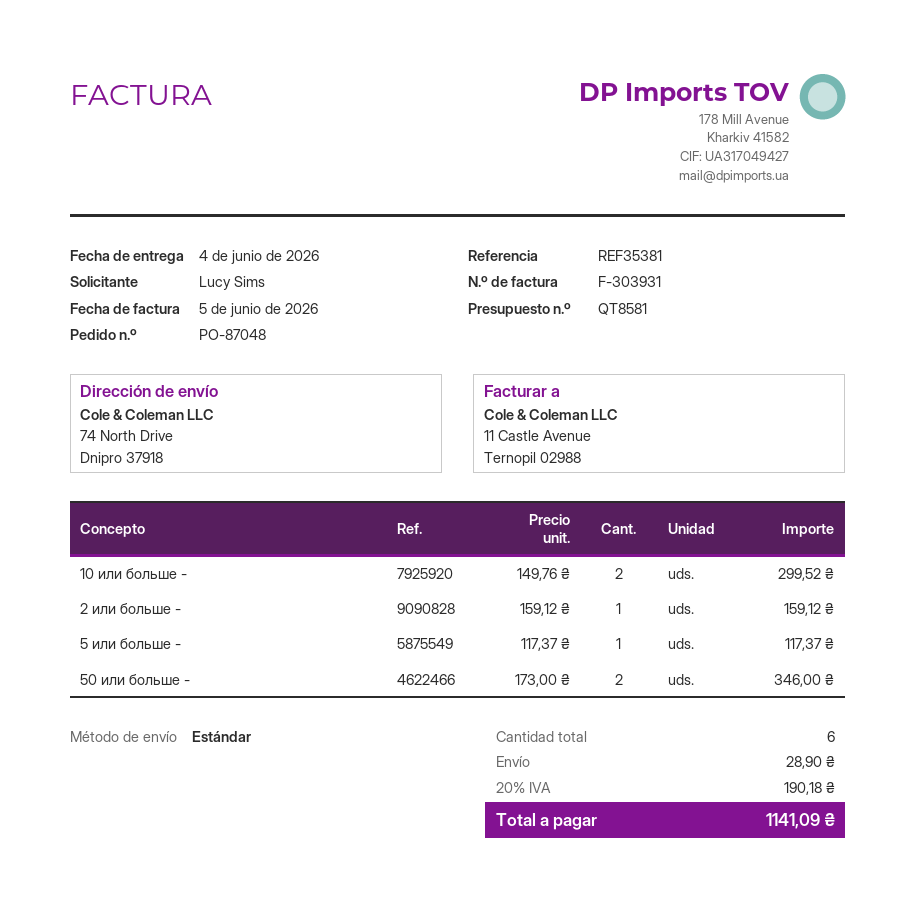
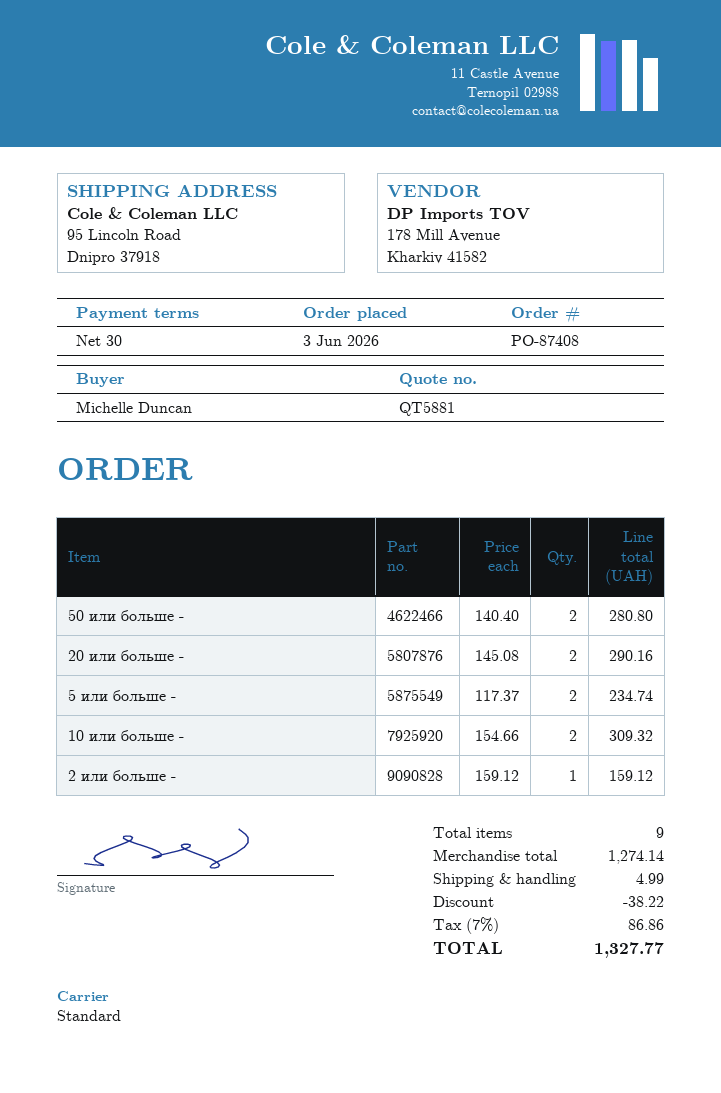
quote number: QT8581 -> QT5881
order number: PO-87048 -> PO-87408
ordered by: Lucy Sims -> Michelle Duncan
ship to: 74 North Drive, Dnipro 37918 -> 95 Lincoln Road, Dnipro 37918
10 или больше -: 2 x 149.76 = 299.52 -> 2 x 154.66 = 309.32
5 или больше -: 1 x 117.37 = 117.37 -> 2 x 117.37 = 234.74
50 или больше -: 2 x 173.00 = 346.00 -> 2 x 140.40 = 280.80
20 или больше -: none -> 2 x 145.08 = 290.16
total quantity: 6 -> 9
discount: none -> 38.22
shipping: 28.90 -> 4.99
tax: 20% = 190.18 -> 7% = 86.86
total: 1141.09 -> 1327.77

